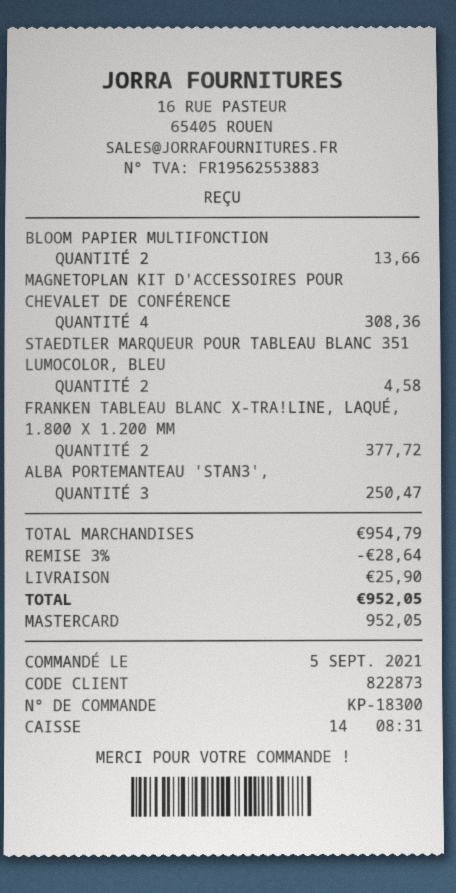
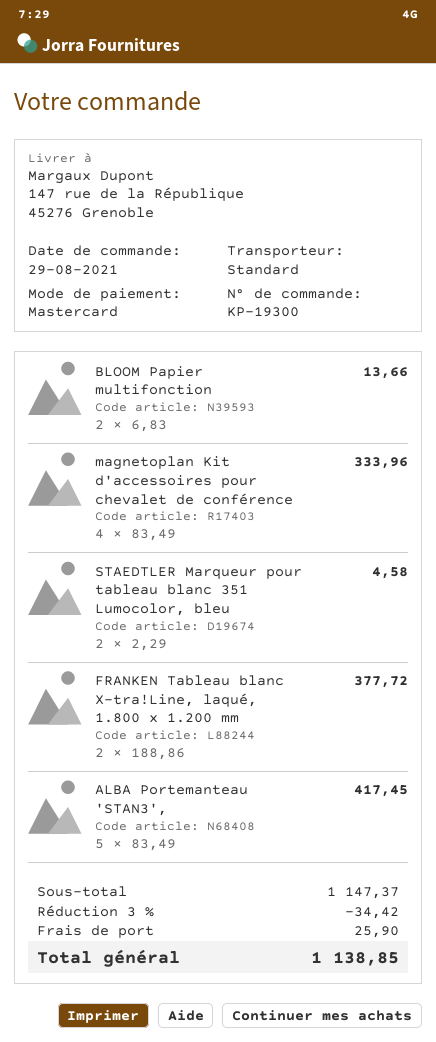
order number: KP-18300 -> KP-19300
order date: 2021-09-05 -> 2021-08-29
MAGNETOPLAN KIT D'ACCESSOIRES POUR CHEVALET DE CONFÉRENCE: 4 for 308.36 -> 4 for 333.96
ALBA PORTEMANTEAU 'STAN3',: 3 for 250.47 -> 5 for 417.45
subtotal: 954.79 -> 1147.37
discount: 3% = 28.64 -> 3% = 34.42
total: 952.05 -> 1138.85

